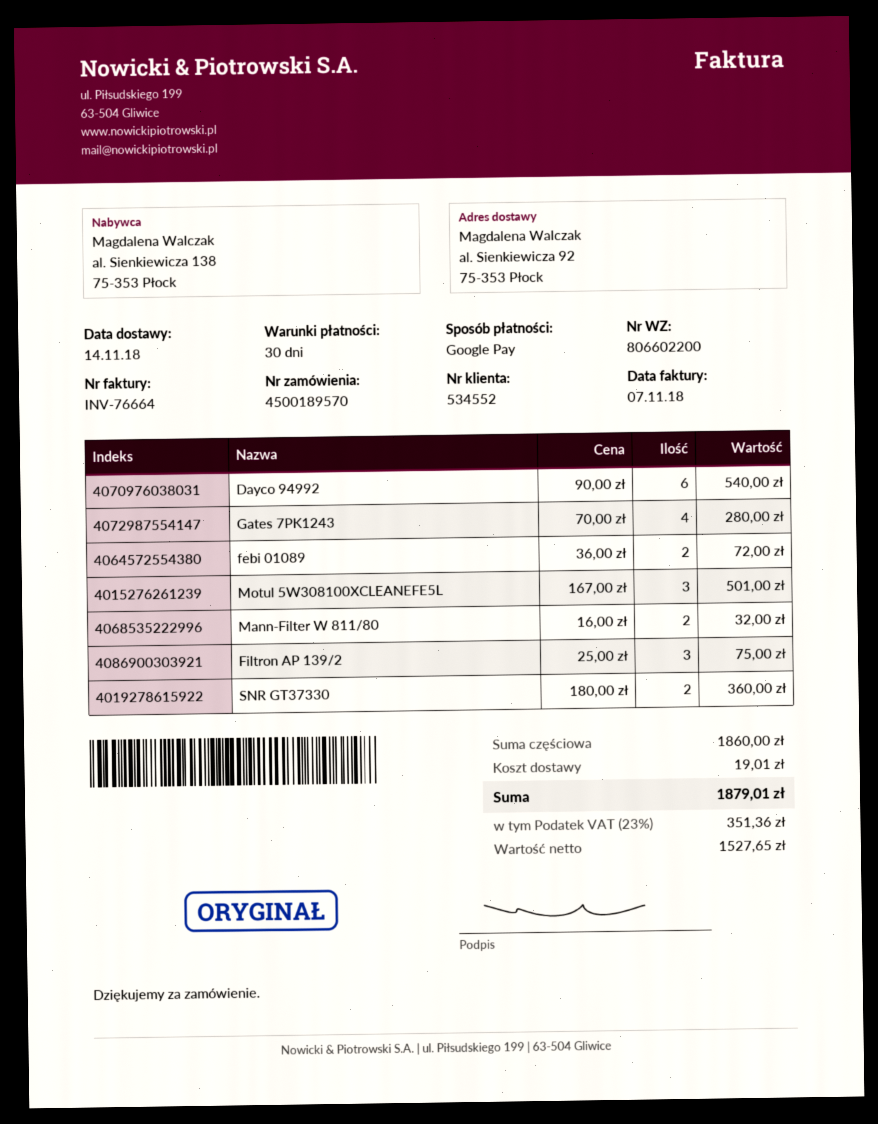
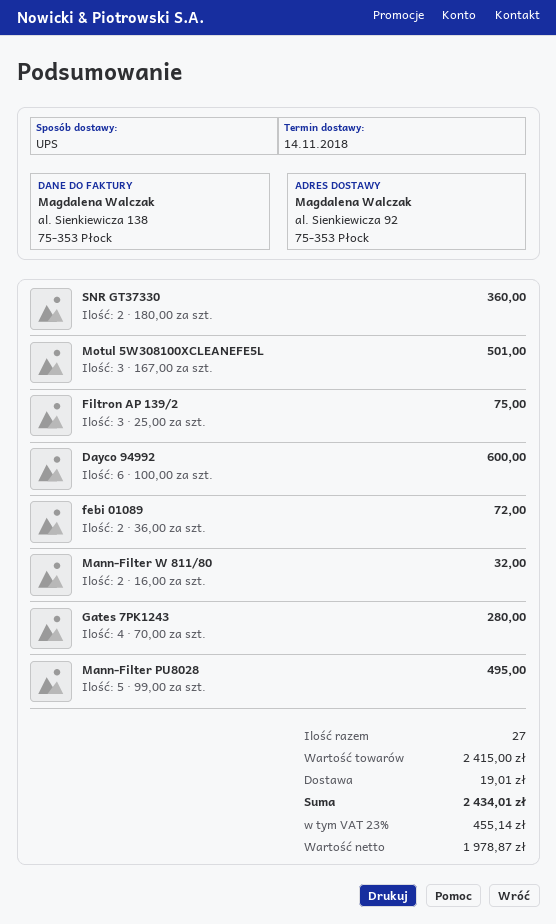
Dayco 94992: 6 x 90.00 = 540.00 -> 6 x 100.00 = 600.00
Mann-Filter PU8028: none -> 5 x 99.00 = 495.00
subtotal: 1860.00 -> 2415.00
net: 1527.65 -> 1978.87
tax: 23% = 351.36 -> 23% = 455.14
total: 1879.01 -> 2434.01

